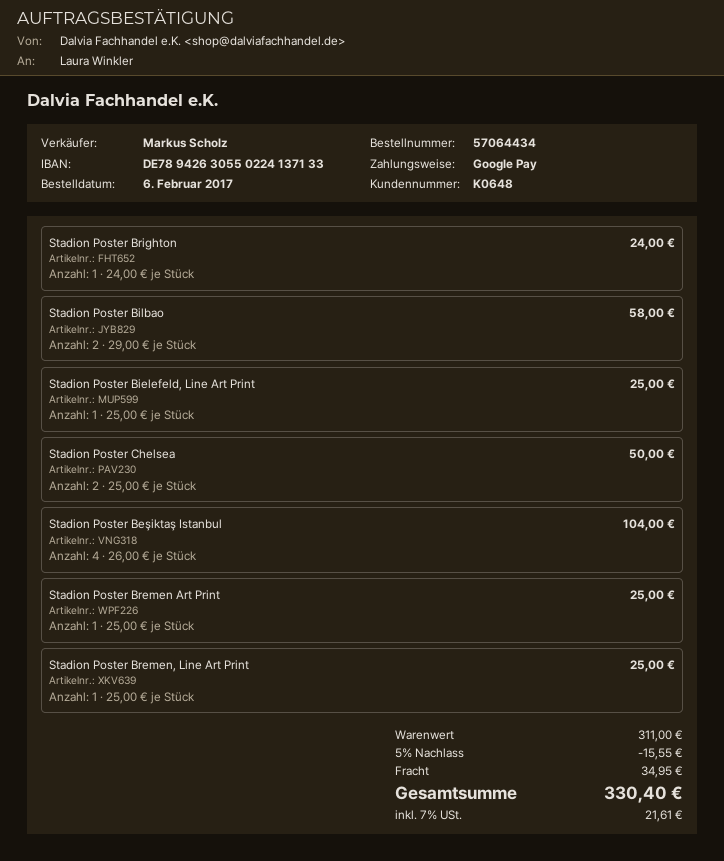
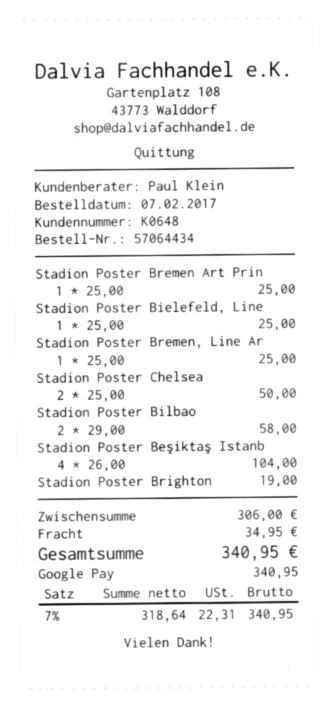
order date: 2017-02-06 -> 2017-02-07
sales rep: Markus Scholz -> Paul Klein
Stadion Poster Brighton: 1 x 24.00 = 24.00 -> 1 x 19.00 = 19.00
subtotal: 311.00 -> 306.00
discount: 5% = 15.55 -> none
tax: 7% = 21.61 -> 7% = 22.31
total: 330.40 -> 340.95

